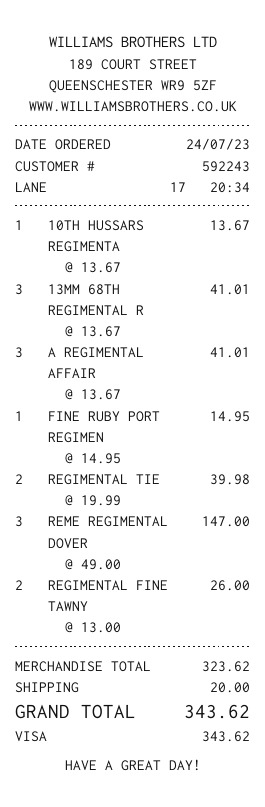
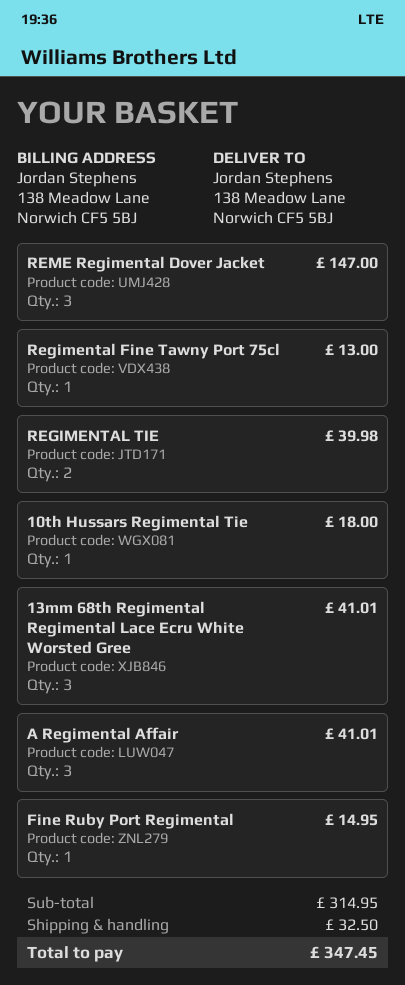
10TH HUSSARS REGIMENTA: 1 for 13.67 -> 1 for 18.00
REGIMENTAL FINE TAWNY: 2 for 26.00 -> 1 for 13.00
subtotal: 323.62 -> 314.95
shipping: 20.00 -> 32.50
total: 343.62 -> 347.45

